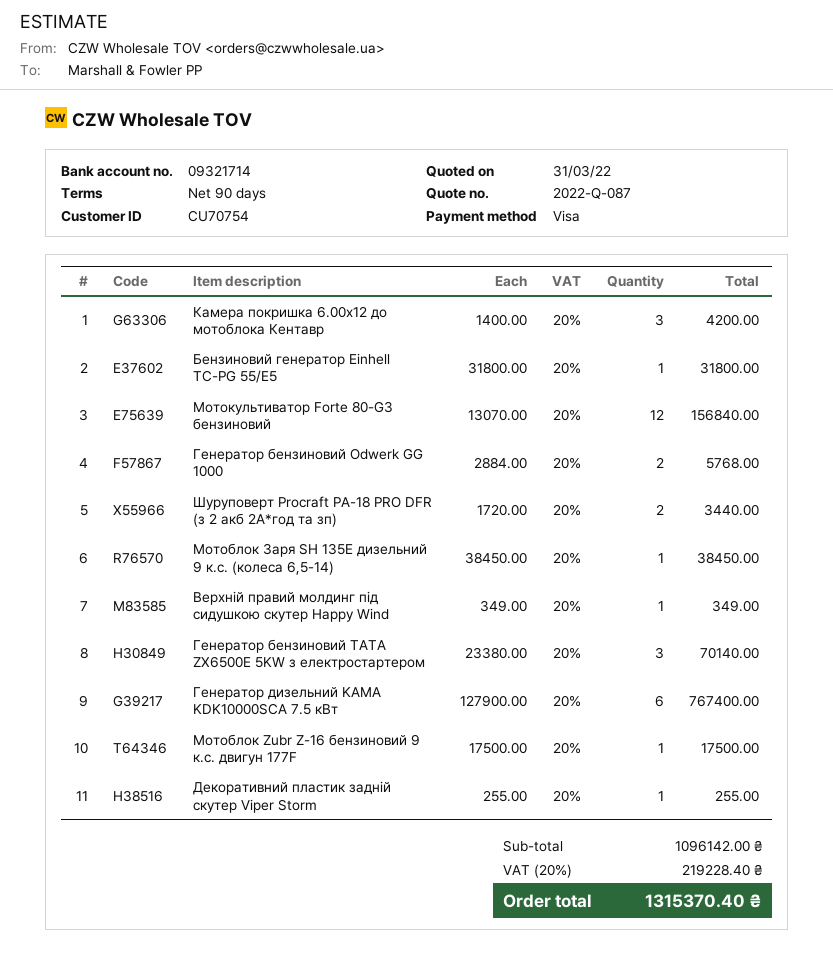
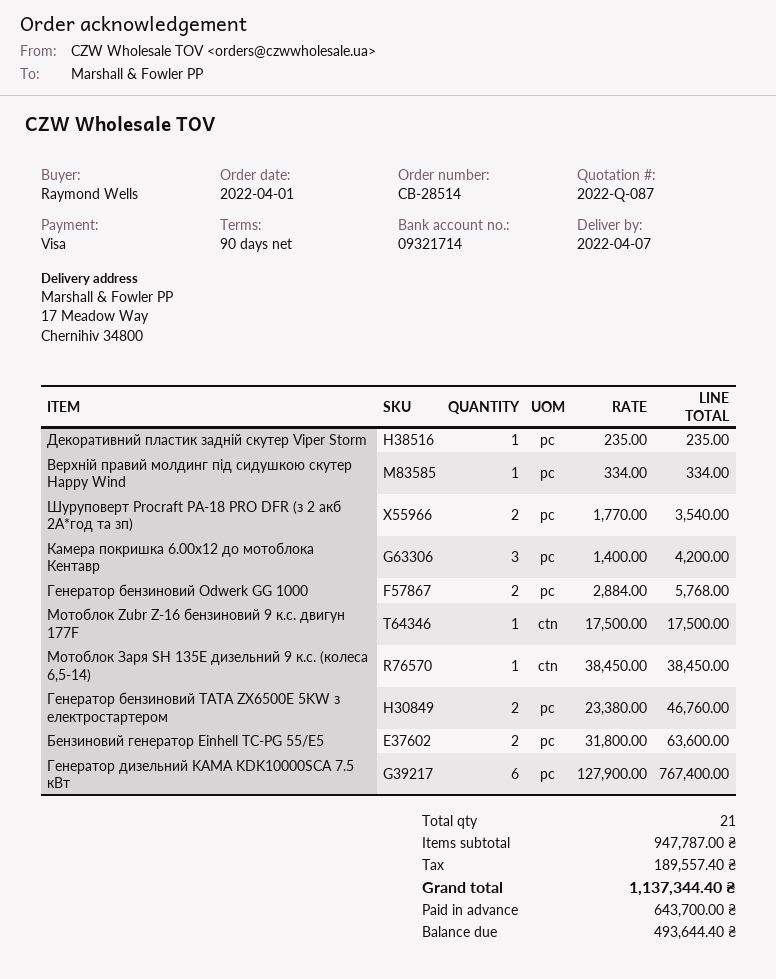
Бензиновий генератор Einhell TC-PG 55/E5: 1 x 31800.00 = 31800.00 -> 2 x 31800.00 = 63600.00
Мотокультиватор Forte 80-G3 бензиновий: 12 x 13070.00 = 156840.00 -> none
Шуруповерт Procraft PA-18 PRO DFR (з 2 акб 2А*год та зп): 2 x 1720.00 = 3440.00 -> 2 x 1770.00 = 3540.00
Верхній правий молдинг під сидушкою скутер Happy Wind: 1 x 349.00 = 349.00 -> 1 x 334.00 = 334.00
Генератор бензиновий TATA ZX6500E 5KW з електростартером: 3 x 23380.00 = 70140.00 -> 2 x 23380.00 = 46760.00
Декоративний пластик задній скутер Viper Storm: 1 x 255.00 = 255.00 -> 1 x 235.00 = 235.00
subtotal: 1096142.00 -> 947787.00
tax: 219228.40 -> 189557.40
total: 1315370.40 -> 1137344.40

